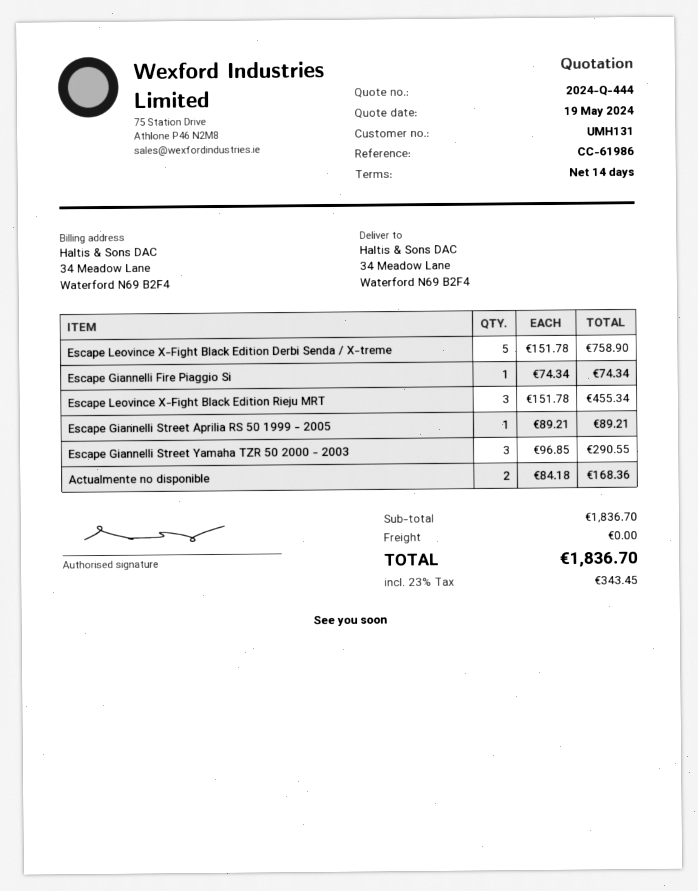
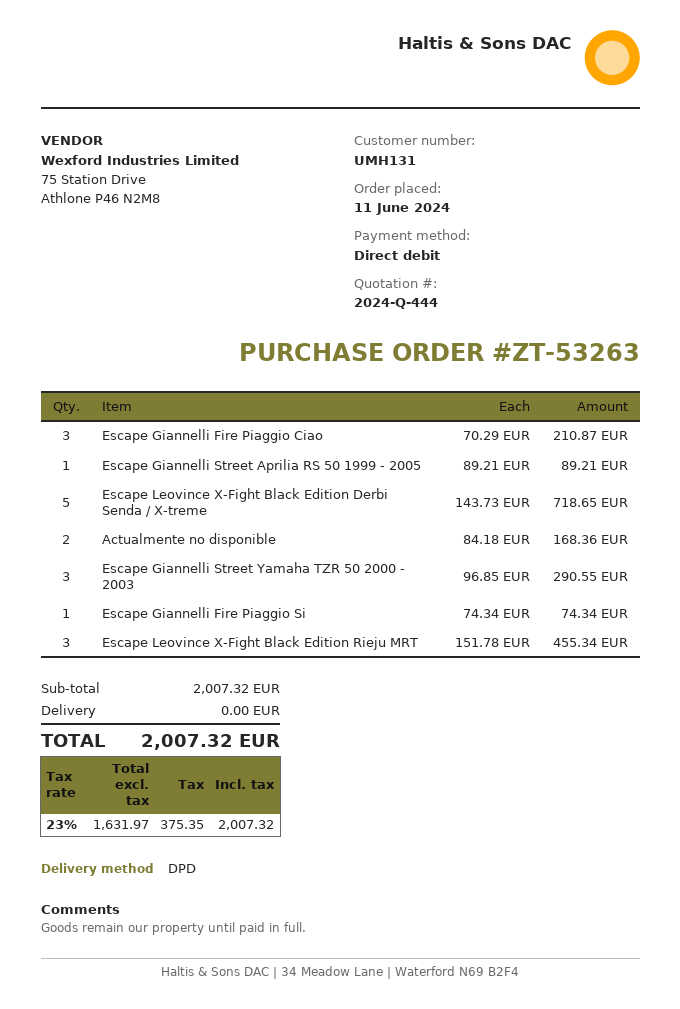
Escape Leovince X-Fight Black Edition Derbi Senda / X-treme: 5 x 151.78 = 758.90 -> 5 x 143.73 = 718.65
Escape Giannelli Fire Piaggio Ciao: none -> 3 x 70.29 = 210.87
subtotal: 1836.70 -> 2007.32
tax: 23% = 343.45 -> 23% = 375.35
total: 1836.70 -> 2007.32

